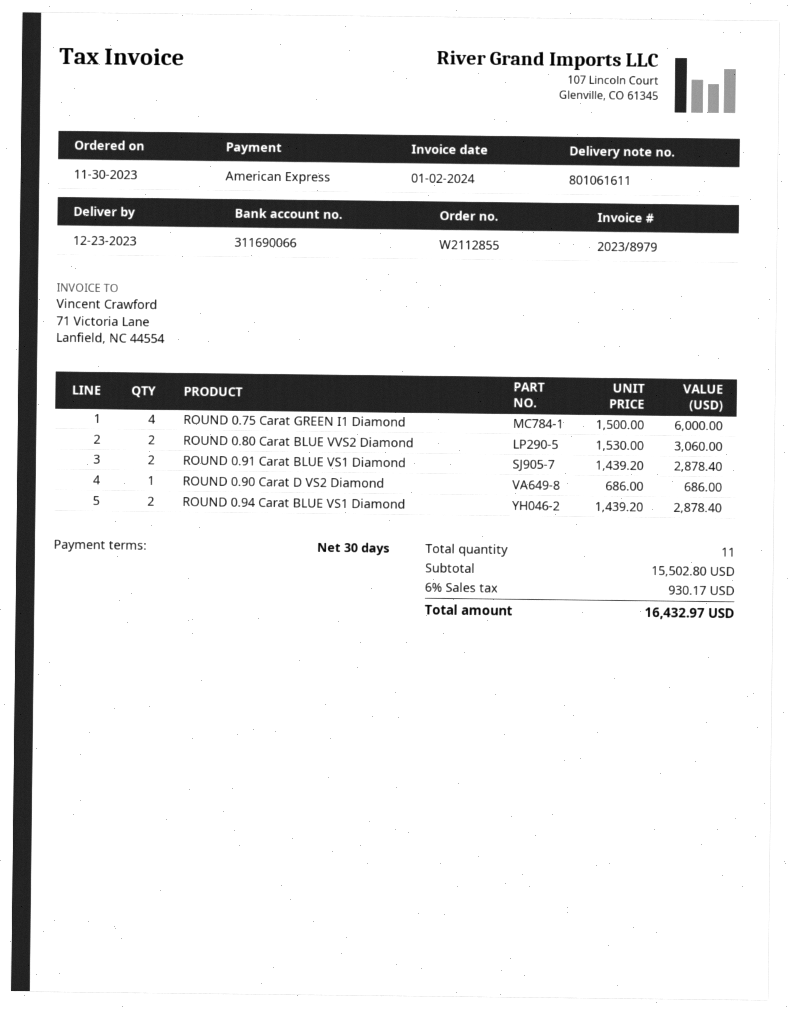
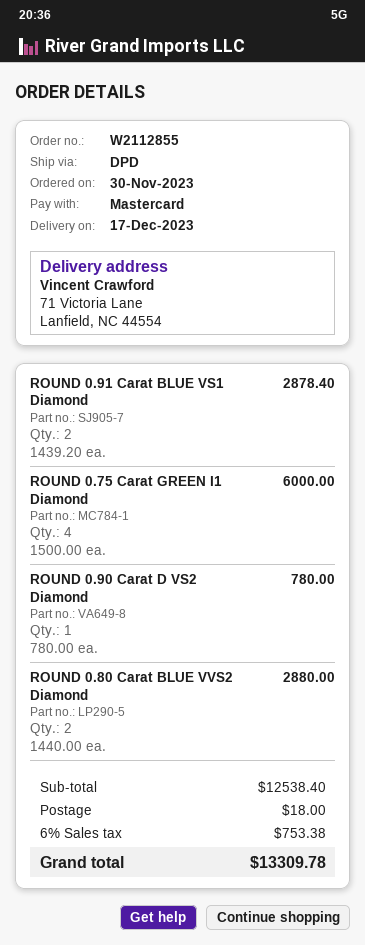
delivery date: 2023-12-23 -> 2023-12-17
payment method: American Express -> Mastercard
ROUND 0.80 Carat BLUE VVS2 Diamond: 2 x 1530.00 = 3060.00 -> 2 x 1440.00 = 2880.00
ROUND 0.90 Carat D VS2 Diamond: 1 x 686.00 = 686.00 -> 1 x 780.00 = 780.00
ROUND 0.94 Carat BLUE VS1 Diamond: 2 x 1439.20 = 2878.40 -> none
subtotal: 15502.80 -> 12538.40
shipping: none -> 18.00
tax: 6% = 930.17 -> 6% = 753.38
total: 16432.97 -> 13309.78

